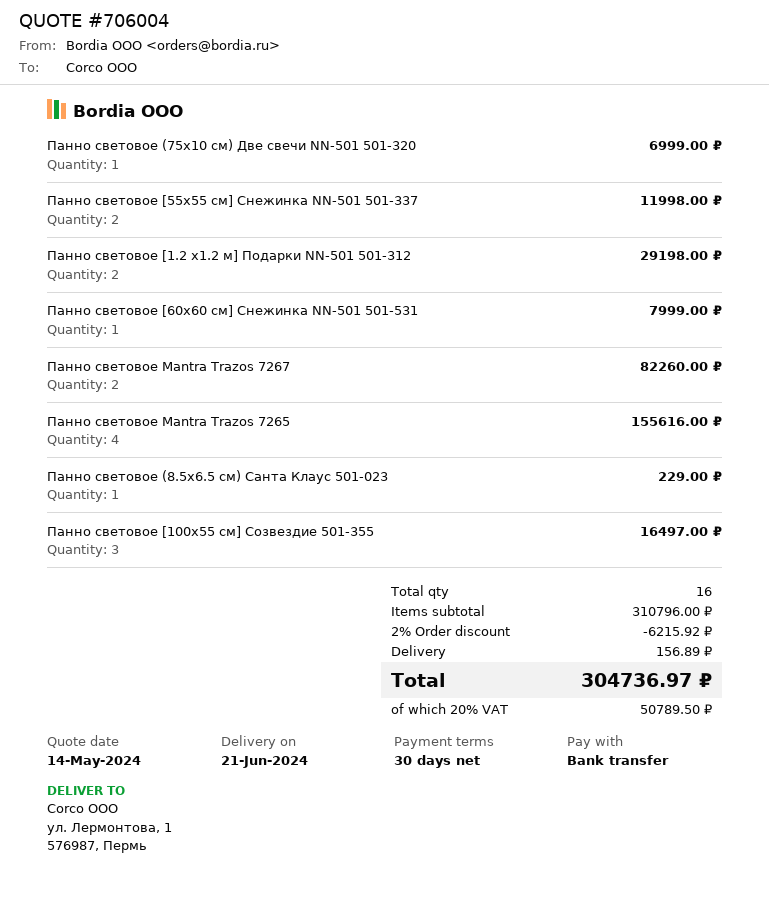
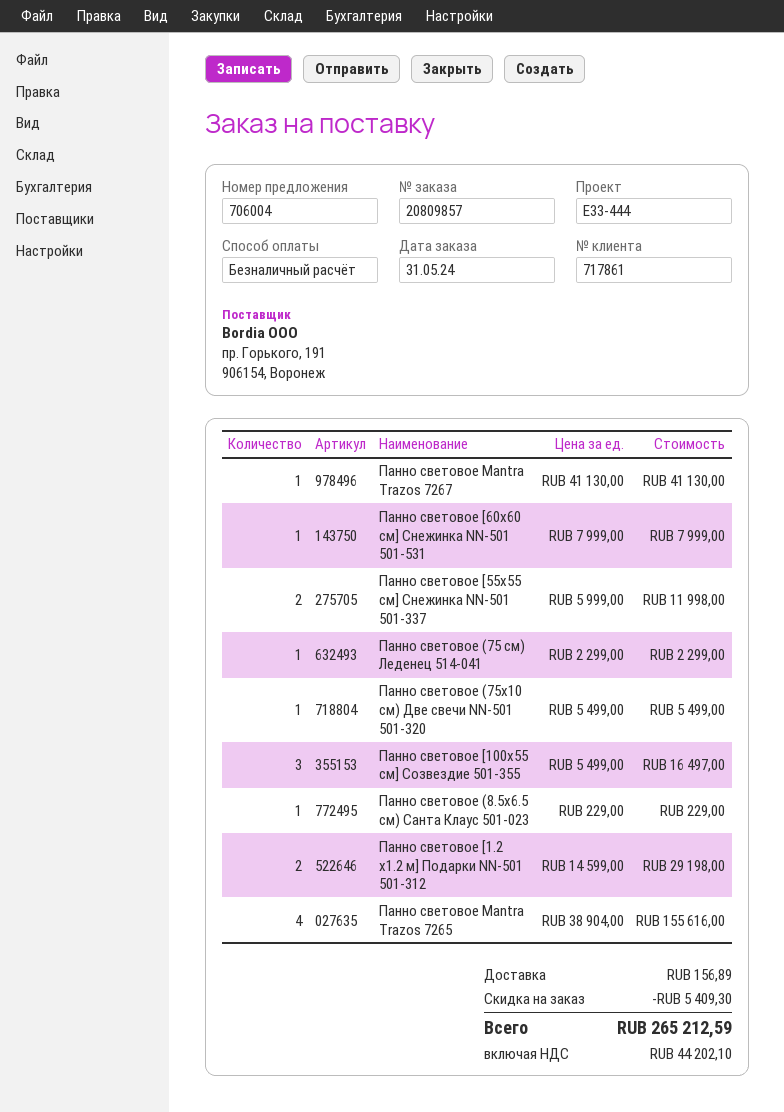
Панно световое (75x10 см) Две свечи NN-501 501-320: 1 for 6999.00 -> 1 for 5499.00
Панно световое Mantra Trazos 7267: 2 for 82260.00 -> 1 for 41130.00
Панно световое (75 см) Леденец 514-041: none -> 1 for 2299.00
discount: 6215.92 -> 5409.30
tax: 50789.50 -> 44202.10
total: 304736.97 -> 265212.59

